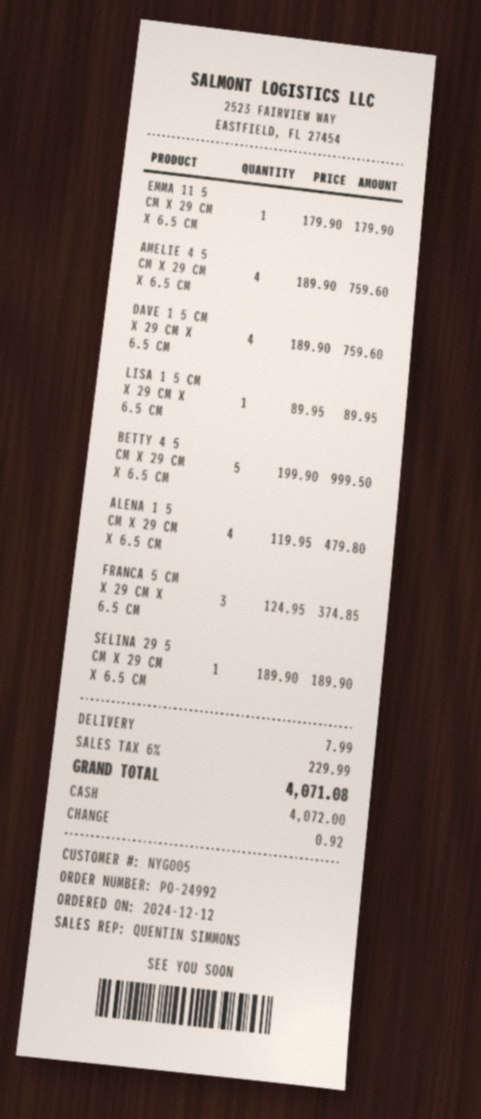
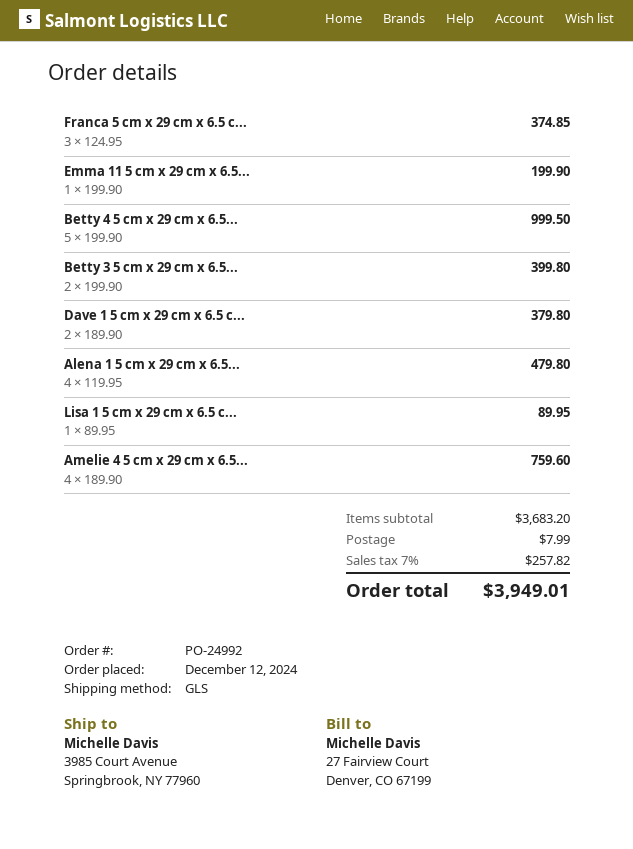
EMMA 11 5 CM X 29 CM X 6.5 CM: 1 x 179.90 = 179.90 -> 1 x 199.90 = 199.90
DAVE 1 5 CM X 29 CM X 6.5 CM: 4 x 189.90 = 759.60 -> 2 x 189.90 = 379.80
SELINA 29 5 CM X 29 CM X 6.5 CM: 1 x 189.90 = 189.90 -> none
Betty 3 5 cm x 29 cm x 6.5...: none -> 2 x 199.90 = 399.80
tax: 6% = 229.99 -> 7% = 257.82
total: 4071.08 -> 3949.01

